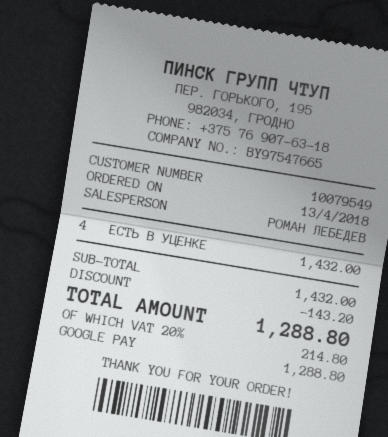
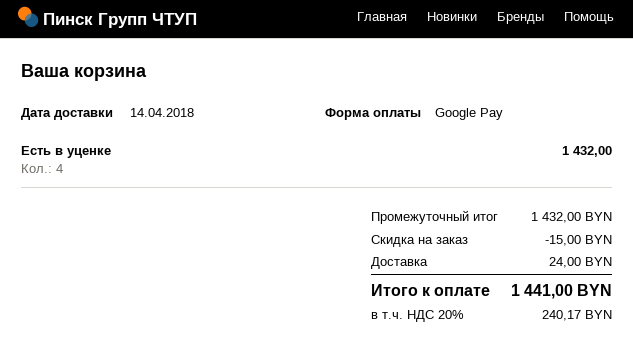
discount: 143.20 -> 15.00
shipping: none -> 24.00
tax: 20% = 214.80 -> 20% = 240.17
total: 1288.80 -> 1441.00

